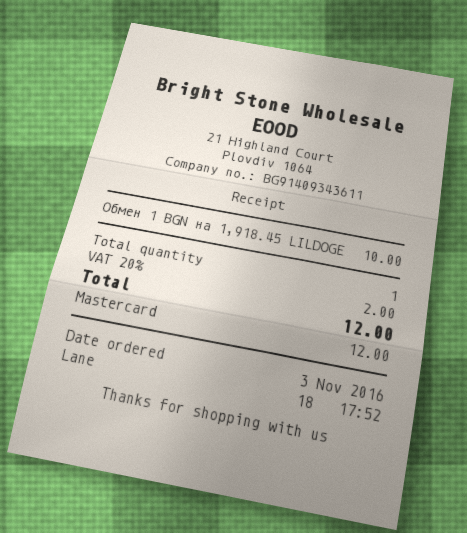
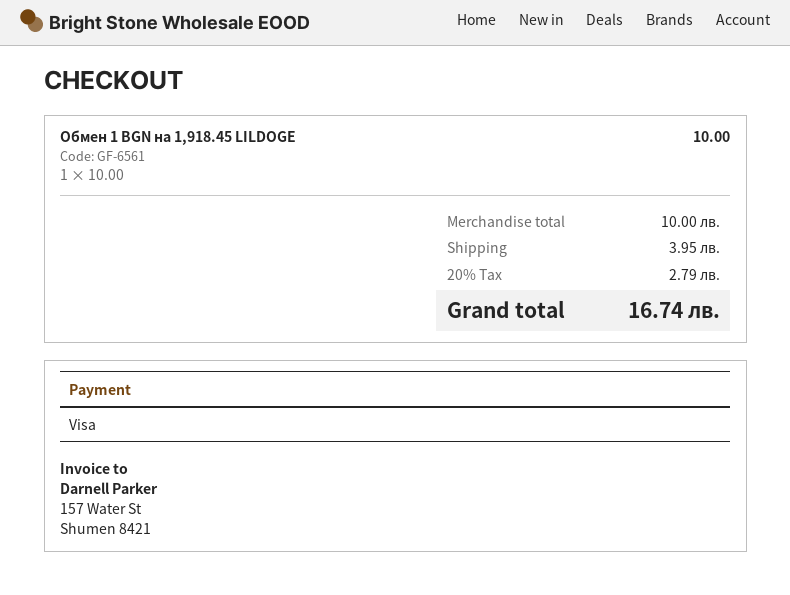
payment method: Mastercard -> Visa
shipping: none -> 3.95
tax: 20% = 2.00 -> 20% = 2.79
total: 12.00 -> 16.74

